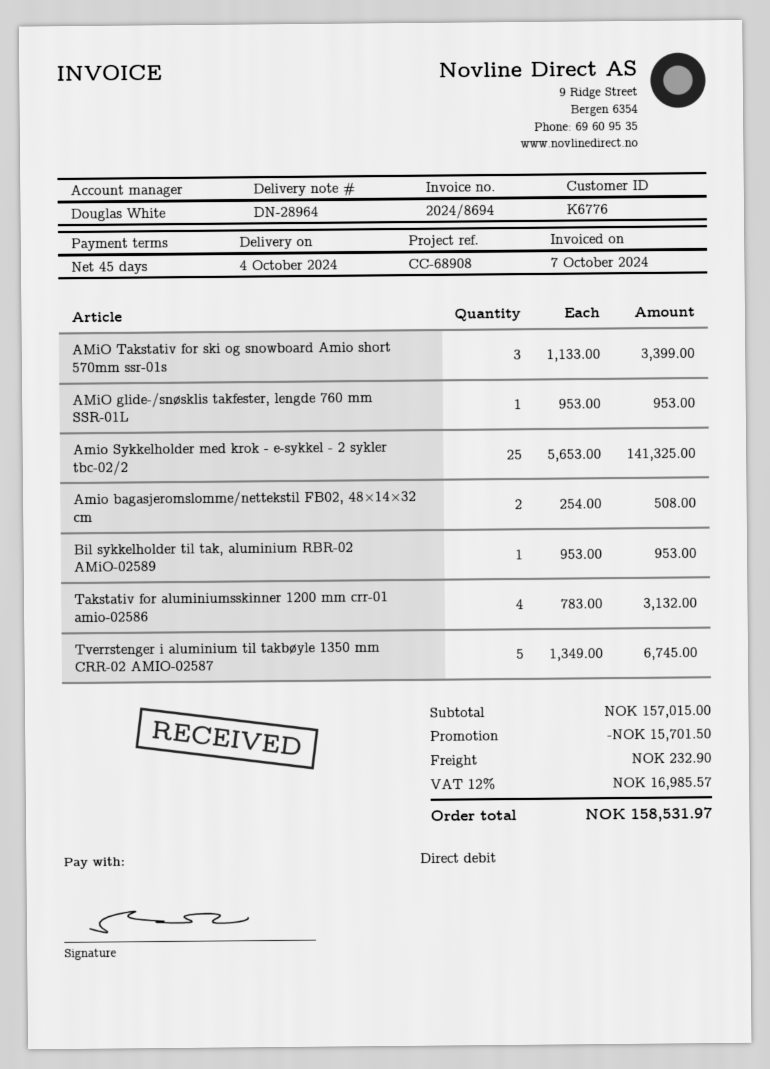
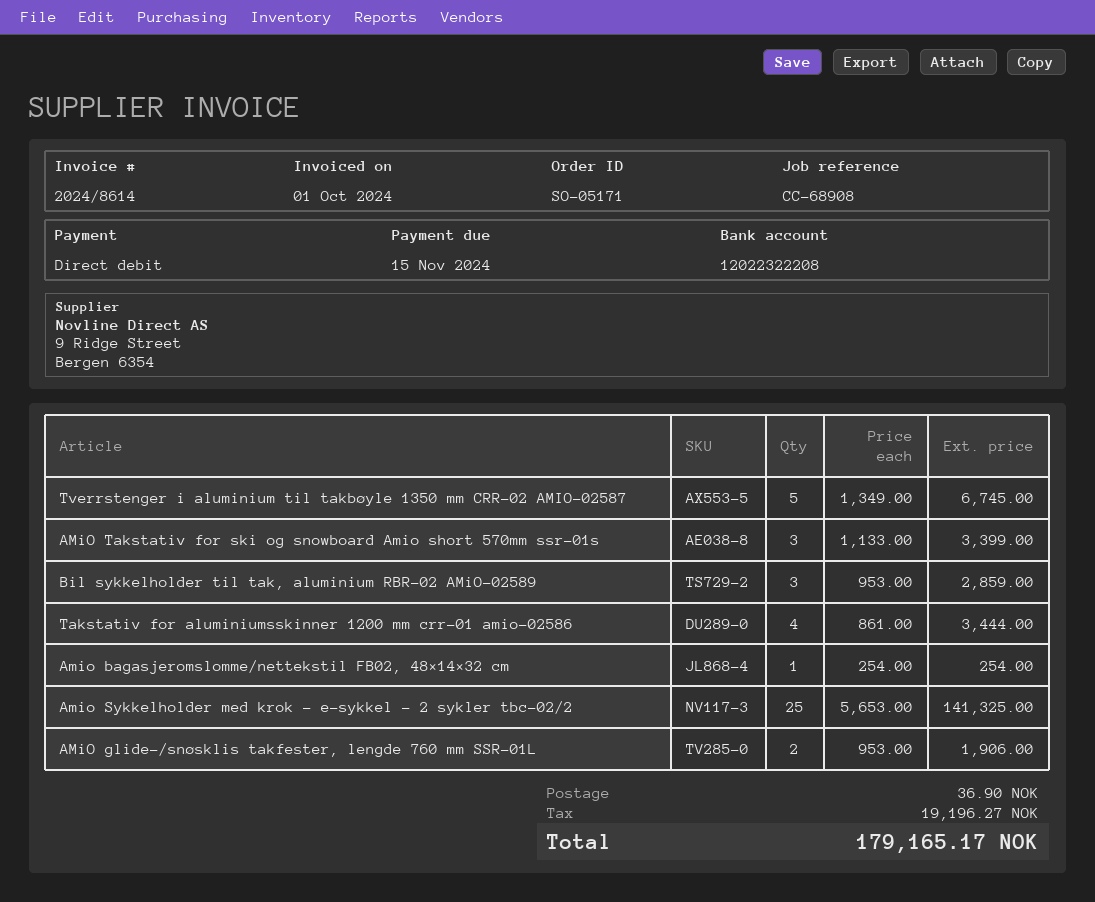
invoice number: 2024/8694 -> 2024/8614
invoice date: 2024-10-07 -> 2024-10-01
AMiO glide-/snøsklis takfester, lengde 760 mm SSR-01L: 1 x 953.00 = 953.00 -> 2 x 953.00 = 1906.00
Amio bagasjeromslomme/nettekstil FB02, 48×14×32 cm: 2 x 254.00 = 508.00 -> 1 x 254.00 = 254.00
Bil sykkelholder til tak, aluminium RBR-02 AMiO-02589: 1 x 953.00 = 953.00 -> 3 x 953.00 = 2859.00
Takstativ for aluminiumsskinner 1200 mm crr-01 amio-02586: 4 x 783.00 = 3132.00 -> 4 x 861.00 = 3444.00
discount: 15701.50 -> none
shipping: 232.90 -> 36.90
tax: 16985.57 -> 19196.27
total: 158531.97 -> 179165.17

